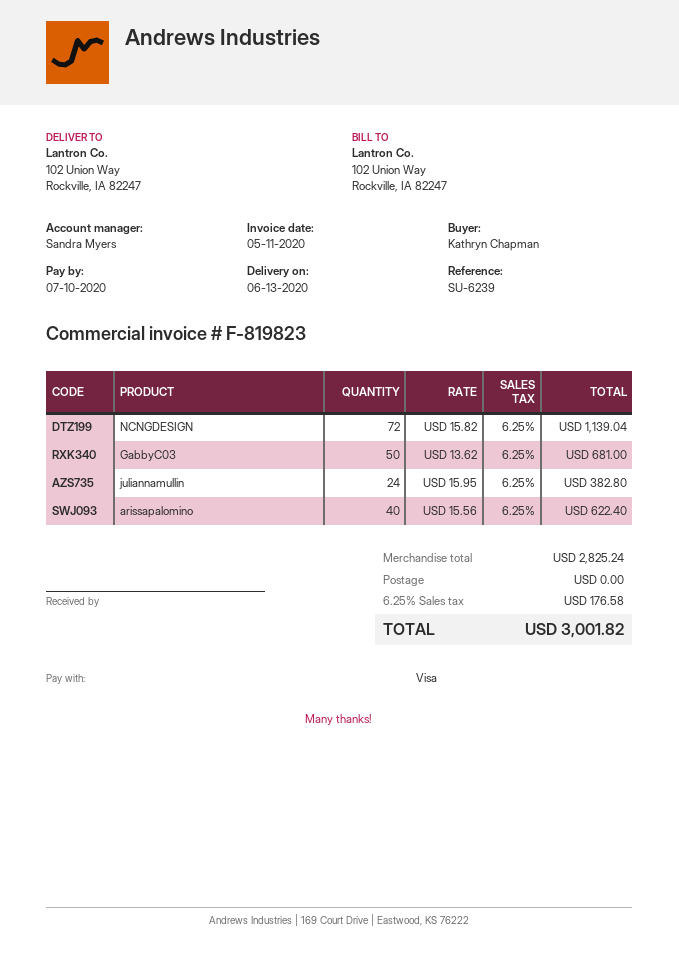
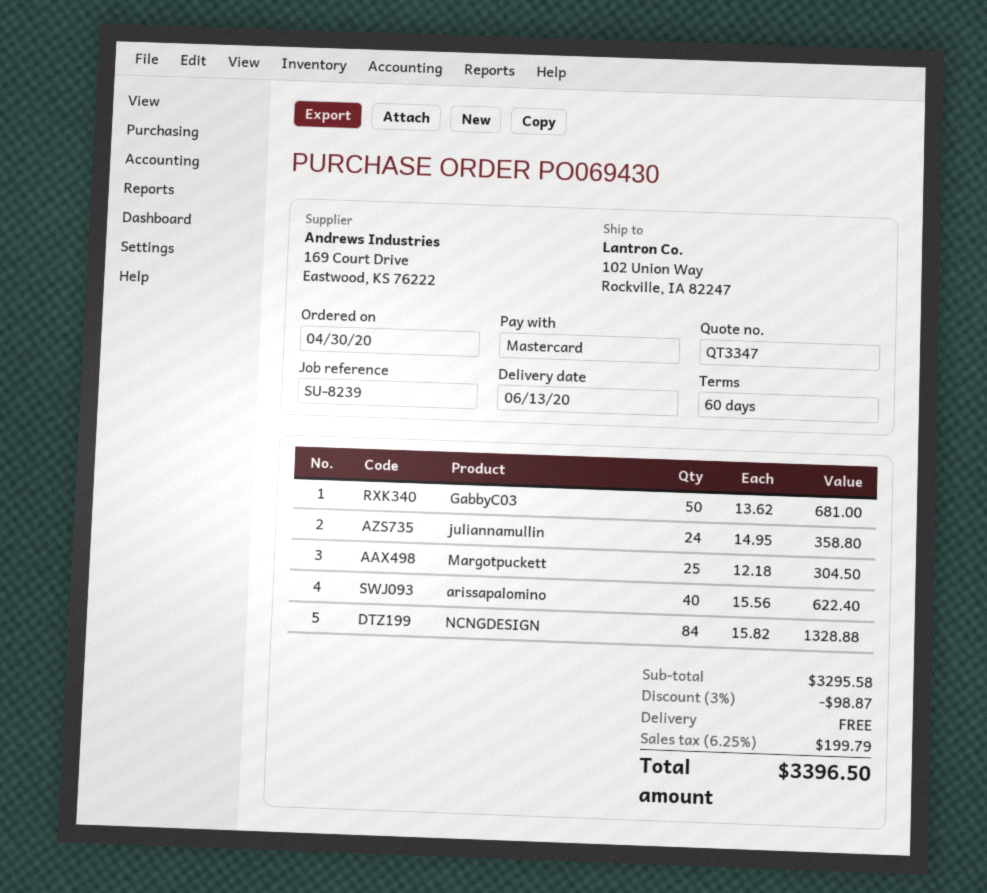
reference: SU-6239 -> SU-8239
payment method: Visa -> Mastercard
NCNGDESIGN: 72 x 15.82 = 1139.04 -> 84 x 15.82 = 1328.88
juliannamullin: 24 x 15.95 = 382.80 -> 24 x 14.95 = 358.80
Margotpuckett: none -> 25 x 12.18 = 304.50
subtotal: 2825.24 -> 3295.58
discount: none -> 3% = 98.87
tax: 6.25% = 176.58 -> 6.25% = 199.79
total: 3001.82 -> 3396.50

